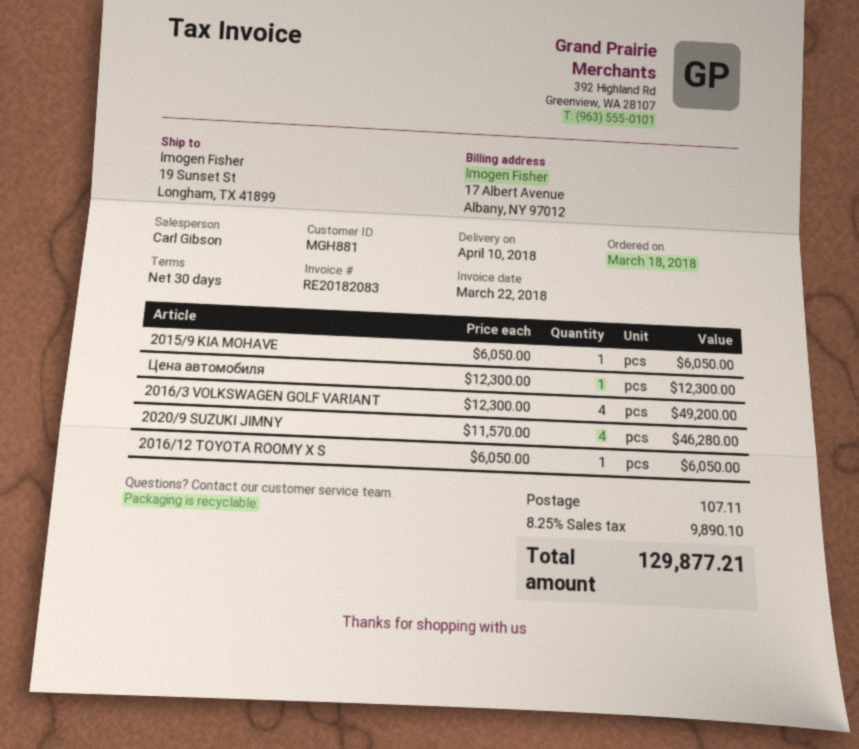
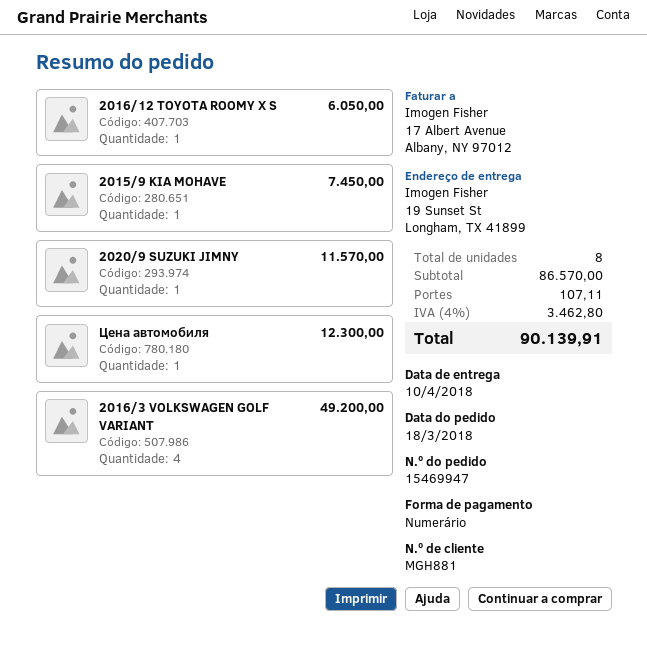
2015/9 KIA MOHAVE: 1 for 6050.00 -> 1 for 7450.00
2020/9 SUZUKI JIMNY: 4 for 46280.00 -> 1 for 11570.00
tax: 8.25% = 9890.10 -> 4% = 3462.80
total: 129877.21 -> 90139.91

